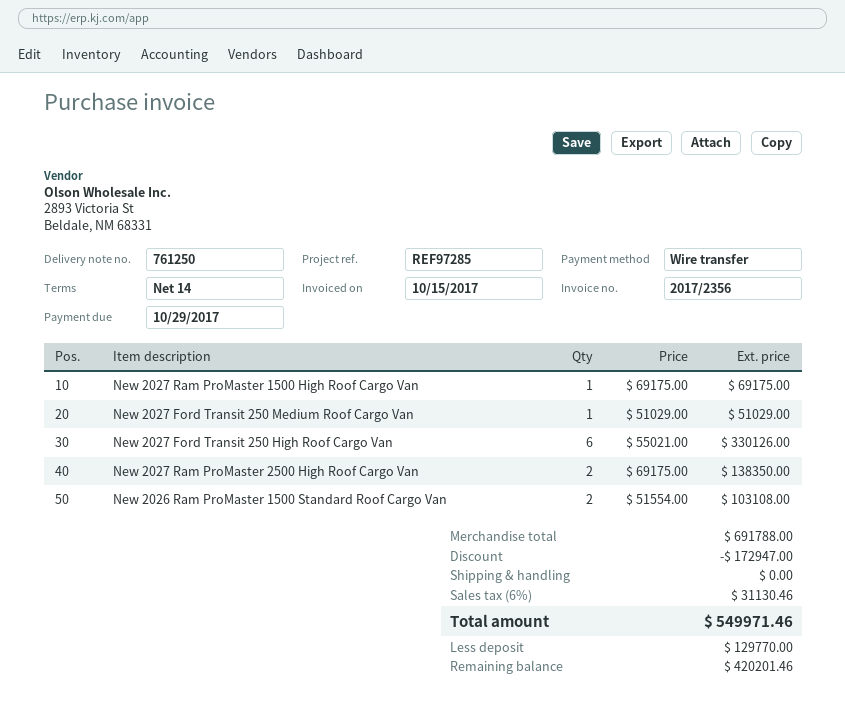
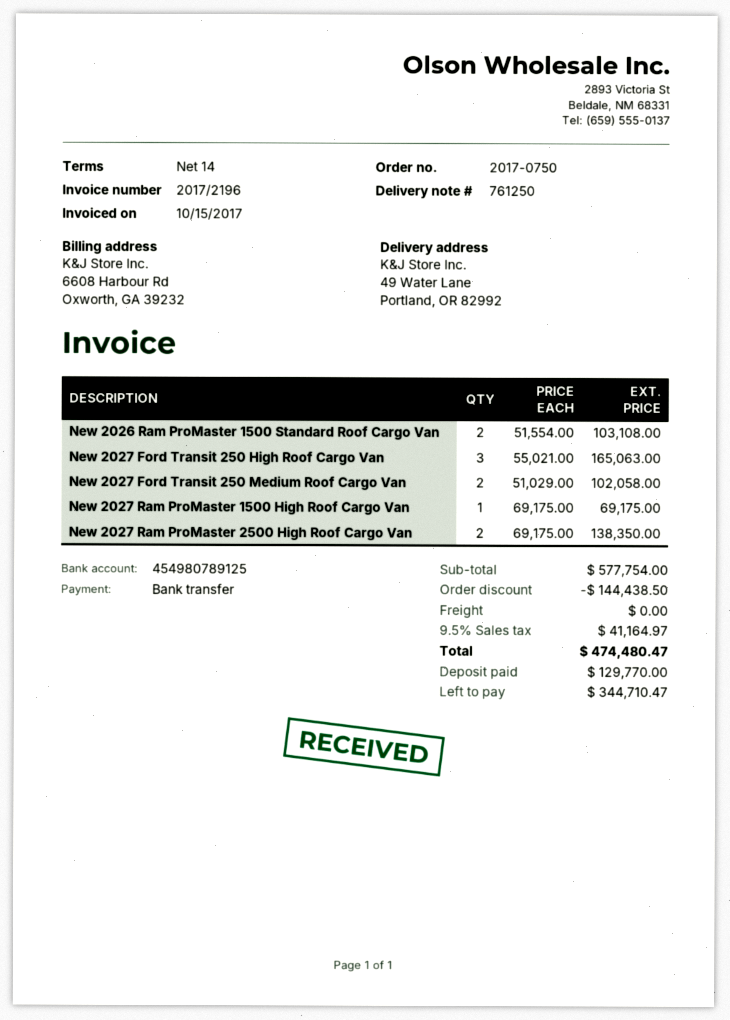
invoice number: 2017/2356 -> 2017/2196
New 2027 Ford Transit 250 Medium Roof Cargo Van: 1 x 51029.00 = 51029.00 -> 2 x 51029.00 = 102058.00
New 2027 Ford Transit 250 High Roof Cargo Van: 6 x 55021.00 = 330126.00 -> 3 x 55021.00 = 165063.00
subtotal: 691788.00 -> 577754.00
discount: 172947.00 -> 144438.50
tax: 6% = 31130.46 -> 9.5% = 41164.97
total: 549971.46 -> 474480.47
balance: 420201.46 -> 344710.47

